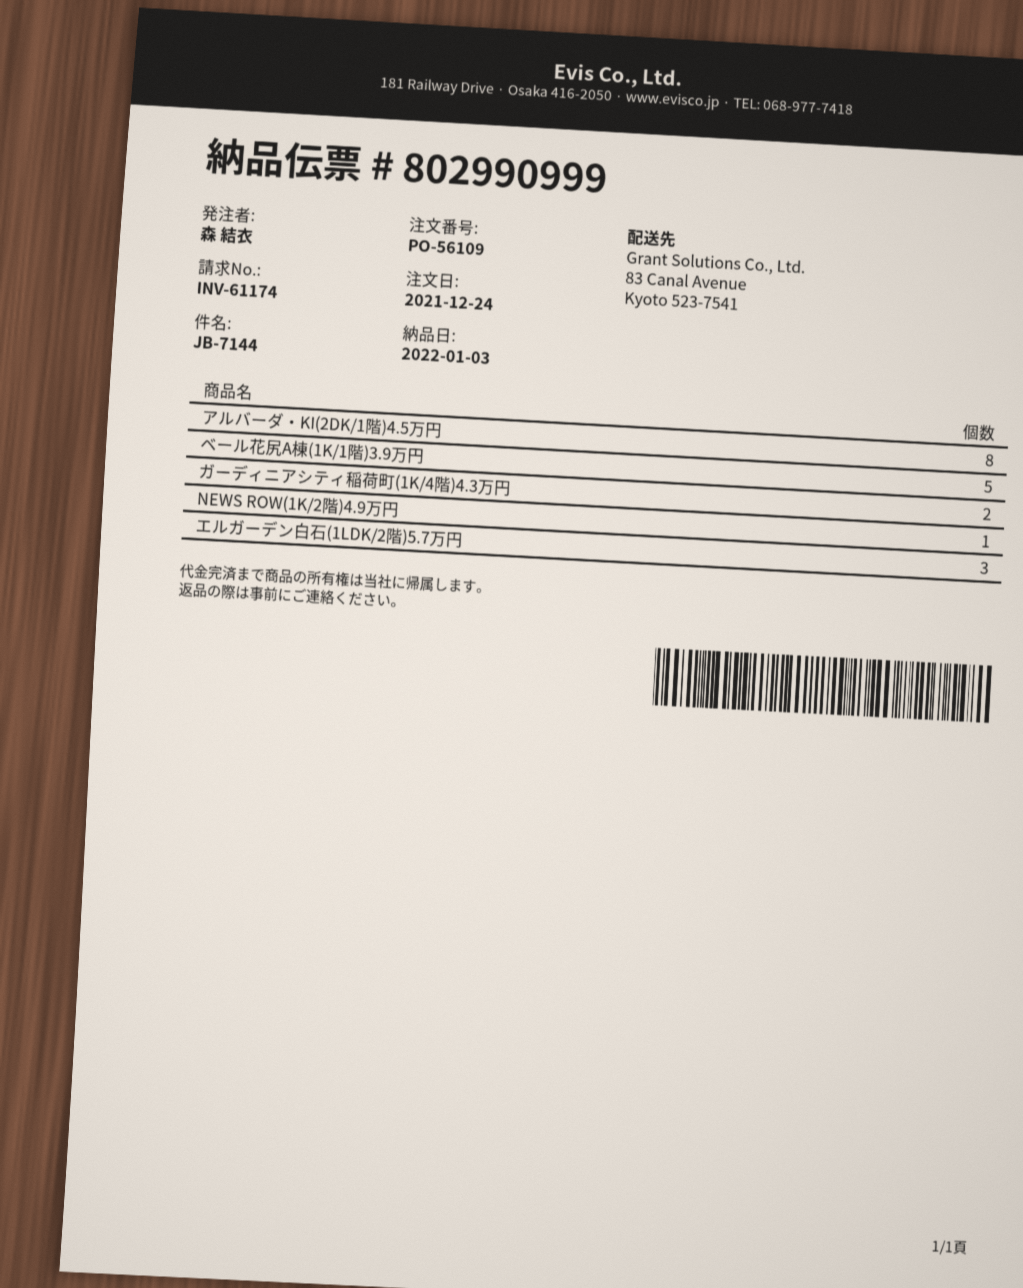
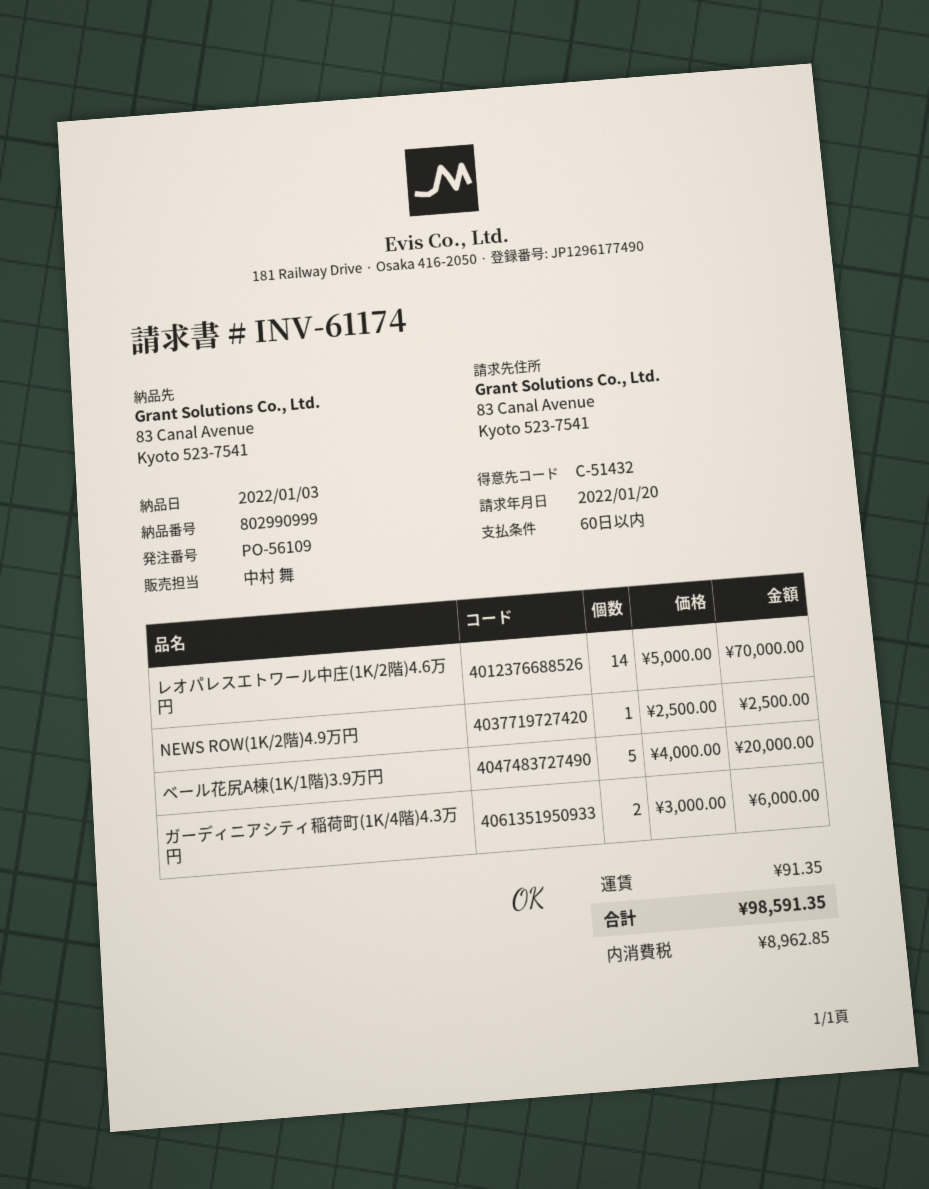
アルバーダ・KI(2DK/1階)4.5万円: 8 -> none
エルガーデン白石(1LDK/2階)5.7万円: 3 -> none
レオパレスエトワール中庄(1K/2階)4.6万円: none -> 14

